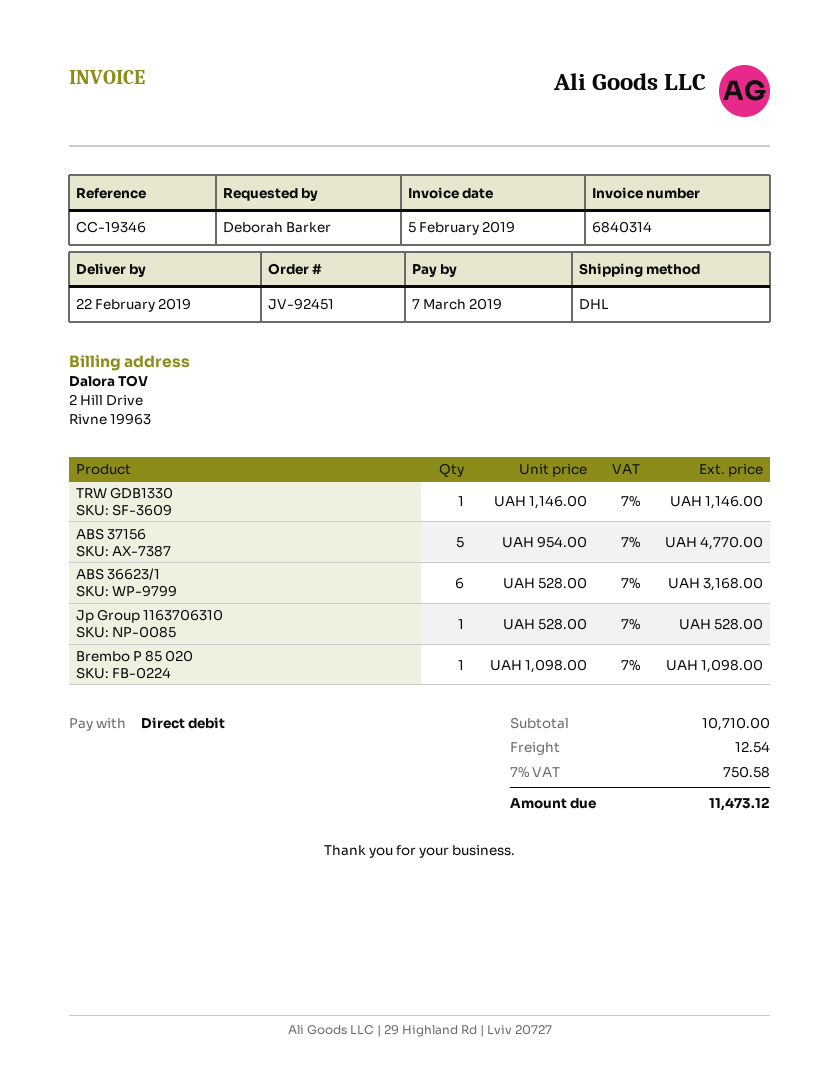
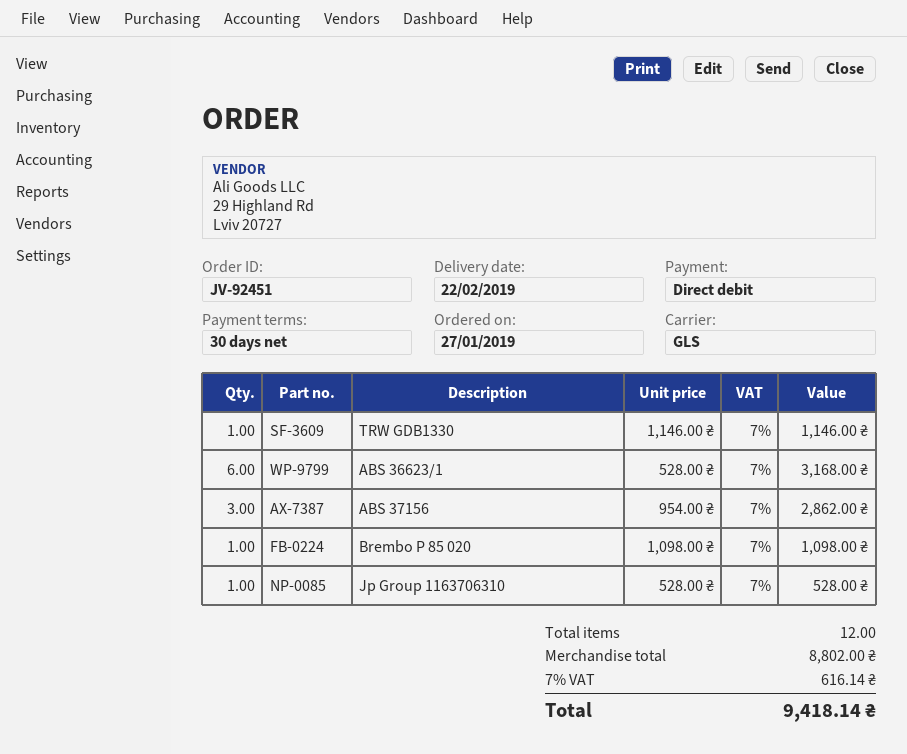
shipping method: DHL -> GLS
ABS 37156: 5 x 954.00 = 4770.00 -> 3 x 954.00 = 2862.00
subtotal: 10710.00 -> 8802.00
shipping: 12.54 -> none
tax: 7% = 750.58 -> 7% = 616.14
total: 11473.12 -> 9418.14

